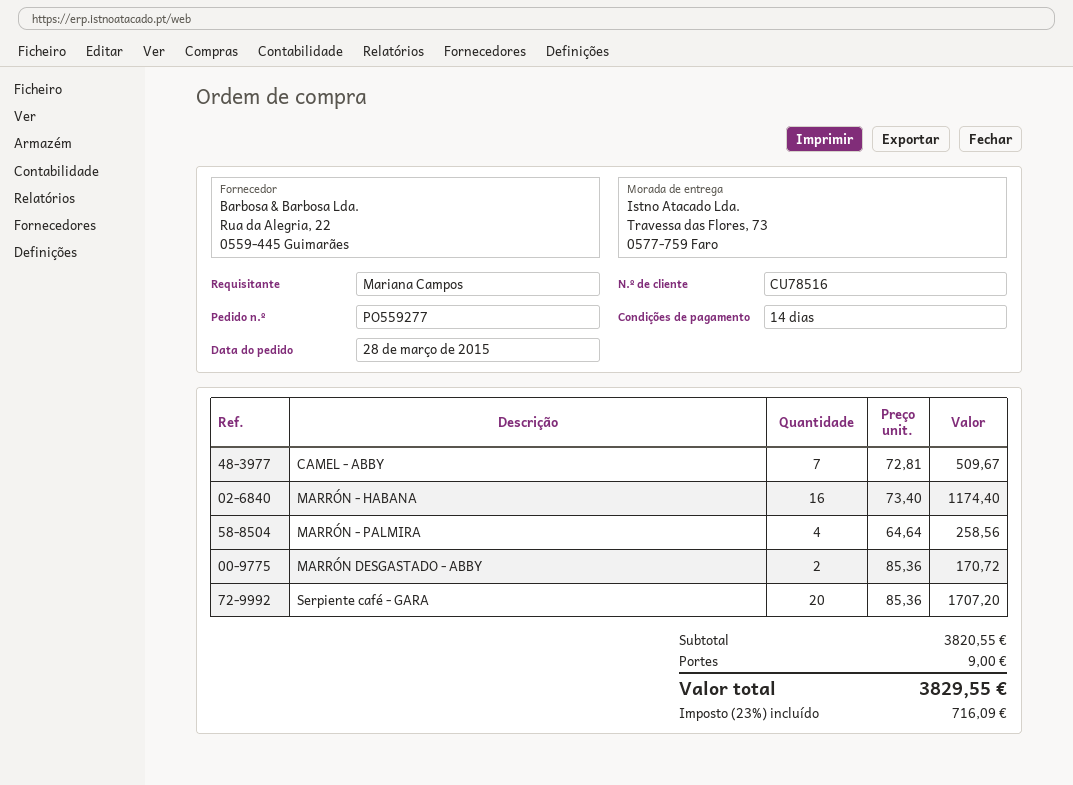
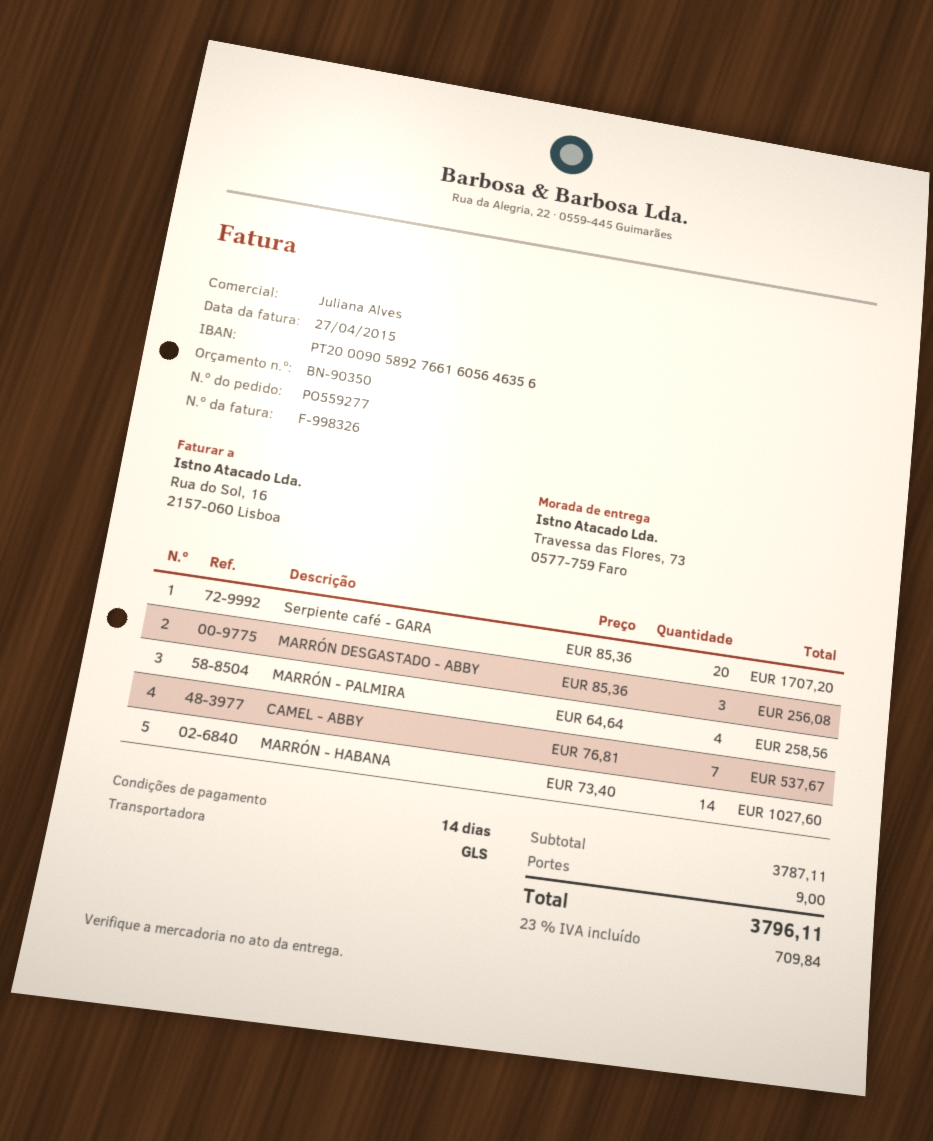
CAMEL - ABBY: 7 x 72.81 = 509.67 -> 7 x 76.81 = 537.67
MARRÓN - HABANA: 16 x 73.40 = 1174.40 -> 14 x 73.40 = 1027.60
MARRÓN DESGASTADO - ABBY: 2 x 85.36 = 170.72 -> 3 x 85.36 = 256.08
subtotal: 3820.55 -> 3787.11
tax: 23% = 716.09 -> 23% = 709.84
total: 3829.55 -> 3796.11

